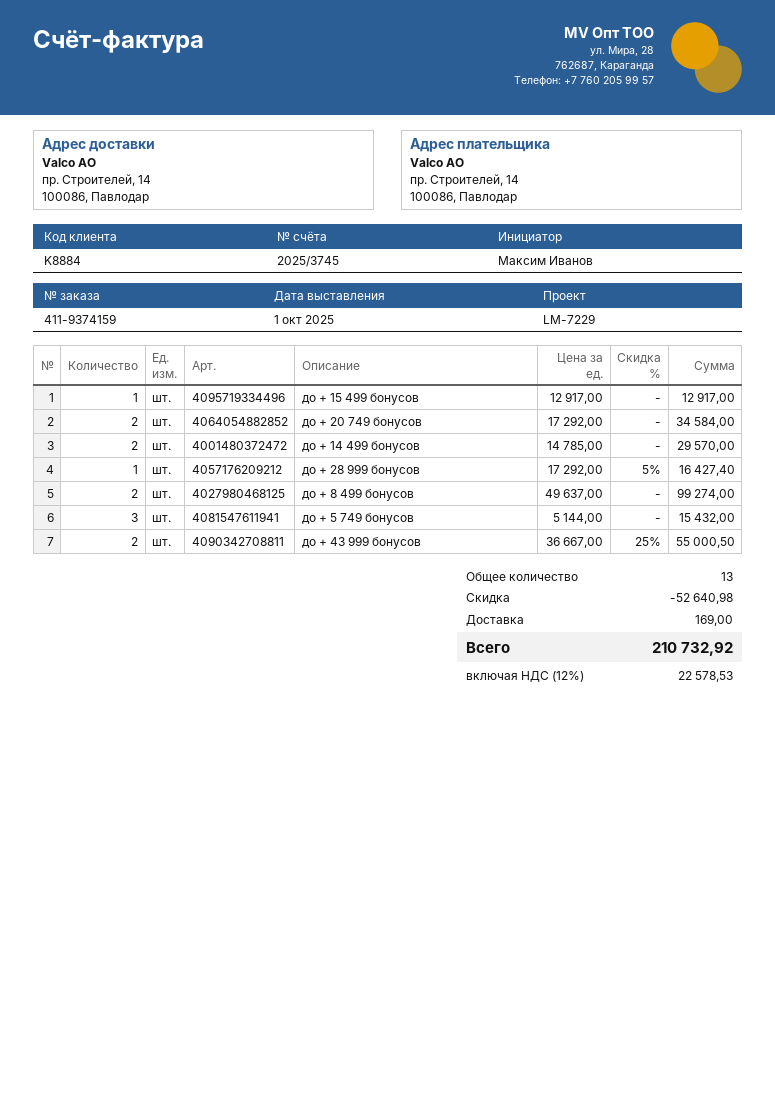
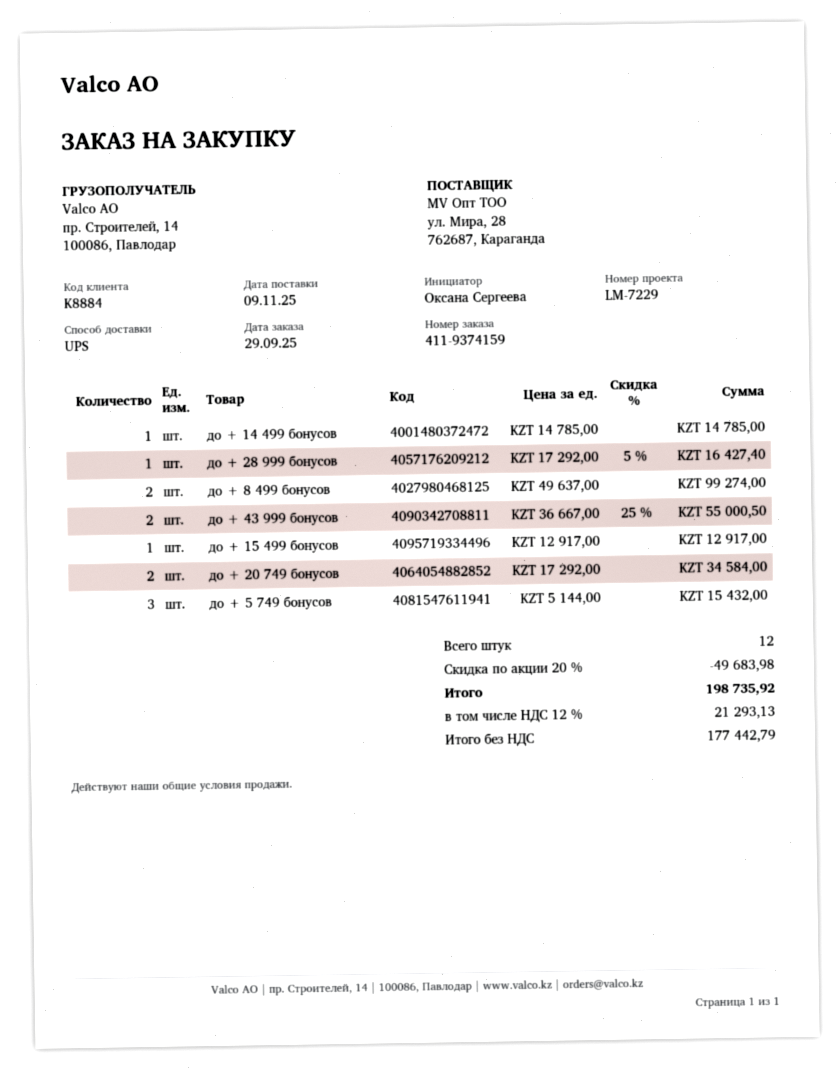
ordered by: Максим Иванов -> Оксана Сергеева
до + 14 499 бонусов: 2 x 14785.00 = 29570.00 -> 1 x 14785.00 = 14785.00
total quantity: 13 -> 12
discount: 52640.98 -> 49683.98
shipping: 169.00 -> none
tax: 12% = 22578.53 -> 12% = 21293.13
total: 210732.92 -> 198735.92

